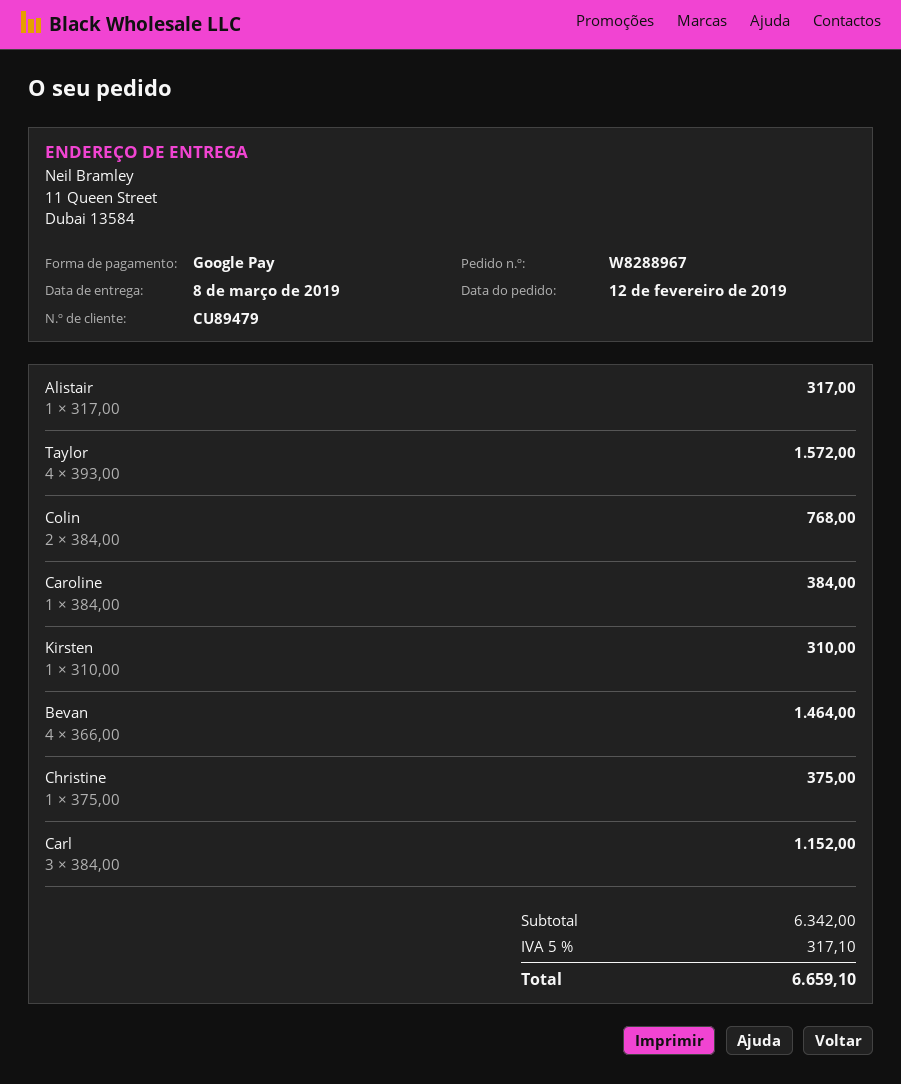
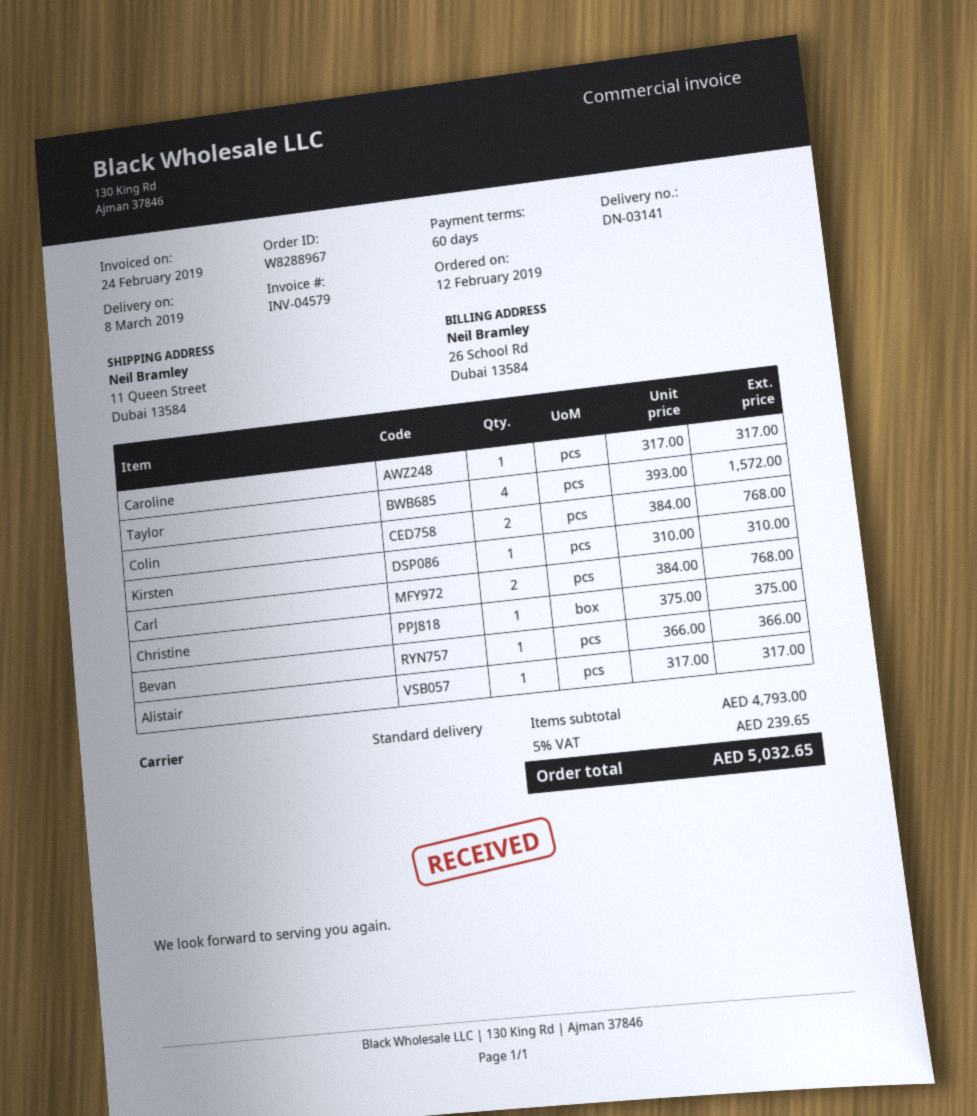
Caroline: 1 x 384.00 = 384.00 -> 1 x 317.00 = 317.00
Bevan: 4 x 366.00 = 1464.00 -> 1 x 366.00 = 366.00
Carl: 3 x 384.00 = 1152.00 -> 2 x 384.00 = 768.00
subtotal: 6342.00 -> 4793.00
tax: 5% = 317.10 -> 5% = 239.65
total: 6659.10 -> 5032.65

